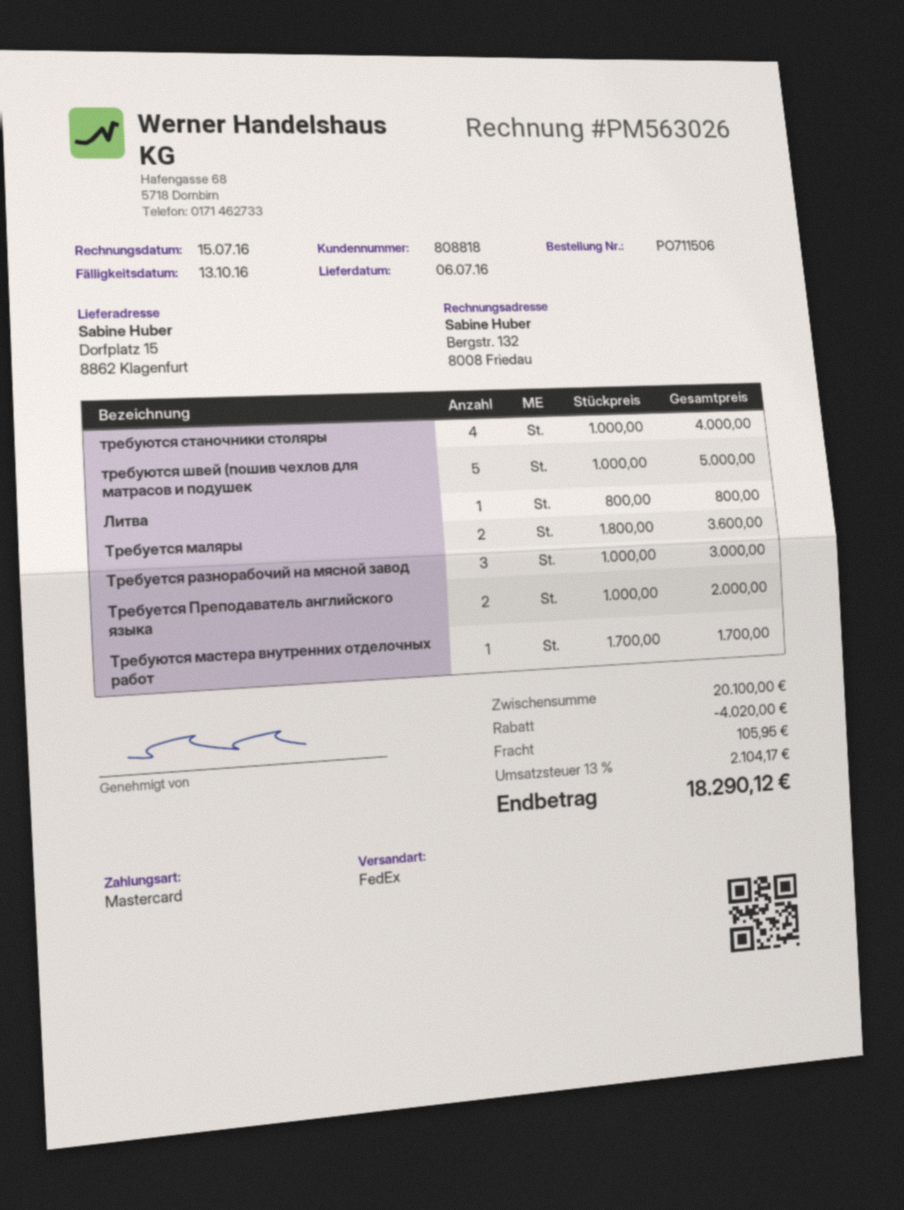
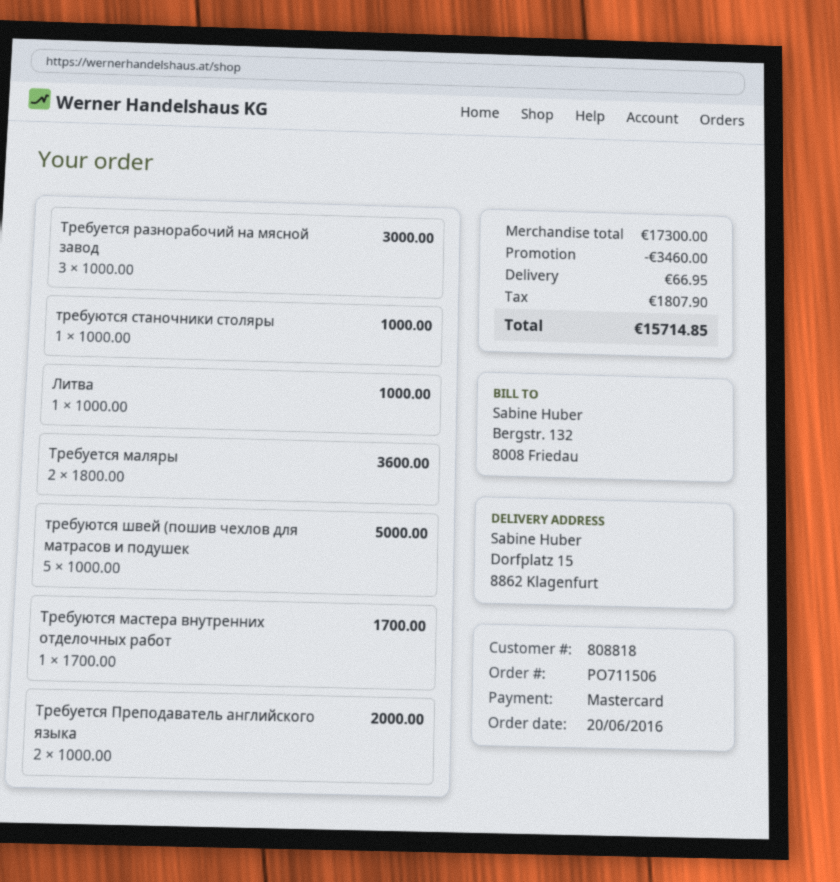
требуются станочники столяры: 4 x 1000.00 = 4000.00 -> 1 x 1000.00 = 1000.00
Литва: 1 x 800.00 = 800.00 -> 1 x 1000.00 = 1000.00
subtotal: 20100.00 -> 17300.00
discount: 4020.00 -> 3460.00
shipping: 105.95 -> 66.95
tax: 2104.17 -> 1807.90
total: 18290.12 -> 15714.85

